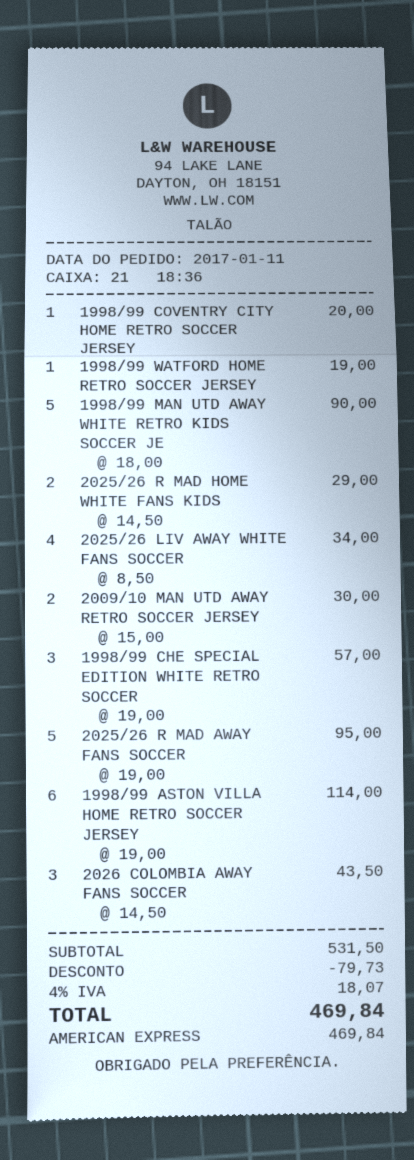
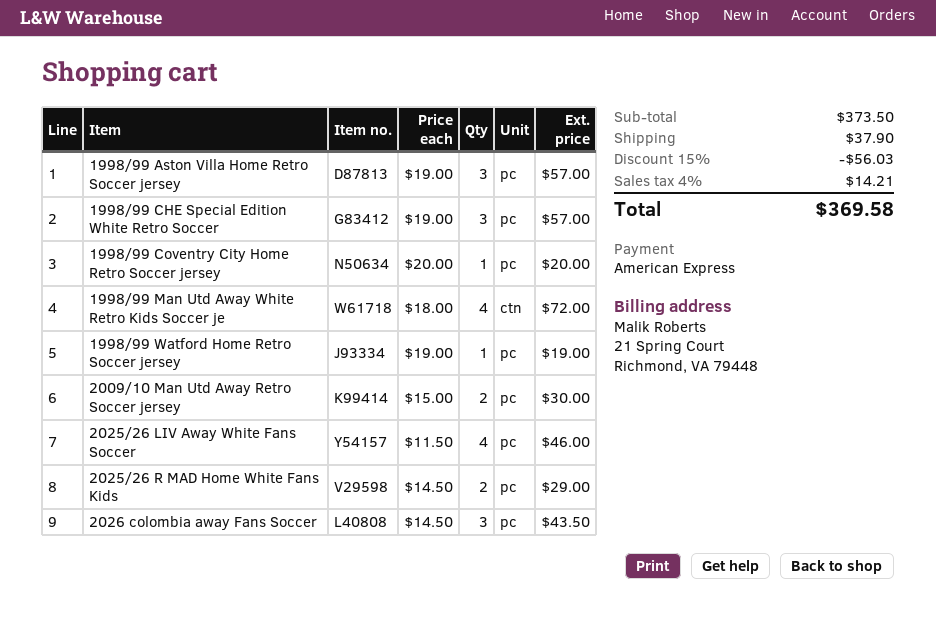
1998/99 MAN UTD AWAY WHITE RETRO KIDS SOCCER JE: 5 x 18.00 = 90.00 -> 4 x 18.00 = 72.00
2025/26 LIV AWAY WHITE FANS SOCCER: 4 x 8.50 = 34.00 -> 4 x 11.50 = 46.00
2025/26 R MAD AWAY FANS SOCCER: 5 x 19.00 = 95.00 -> none
1998/99 ASTON VILLA HOME RETRO SOCCER JERSEY: 6 x 19.00 = 114.00 -> 3 x 19.00 = 57.00
subtotal: 531.50 -> 373.50
discount: 79.73 -> 56.03
shipping: none -> 37.90
tax: 4% = 18.07 -> 4% = 14.21
total: 469.84 -> 369.58

